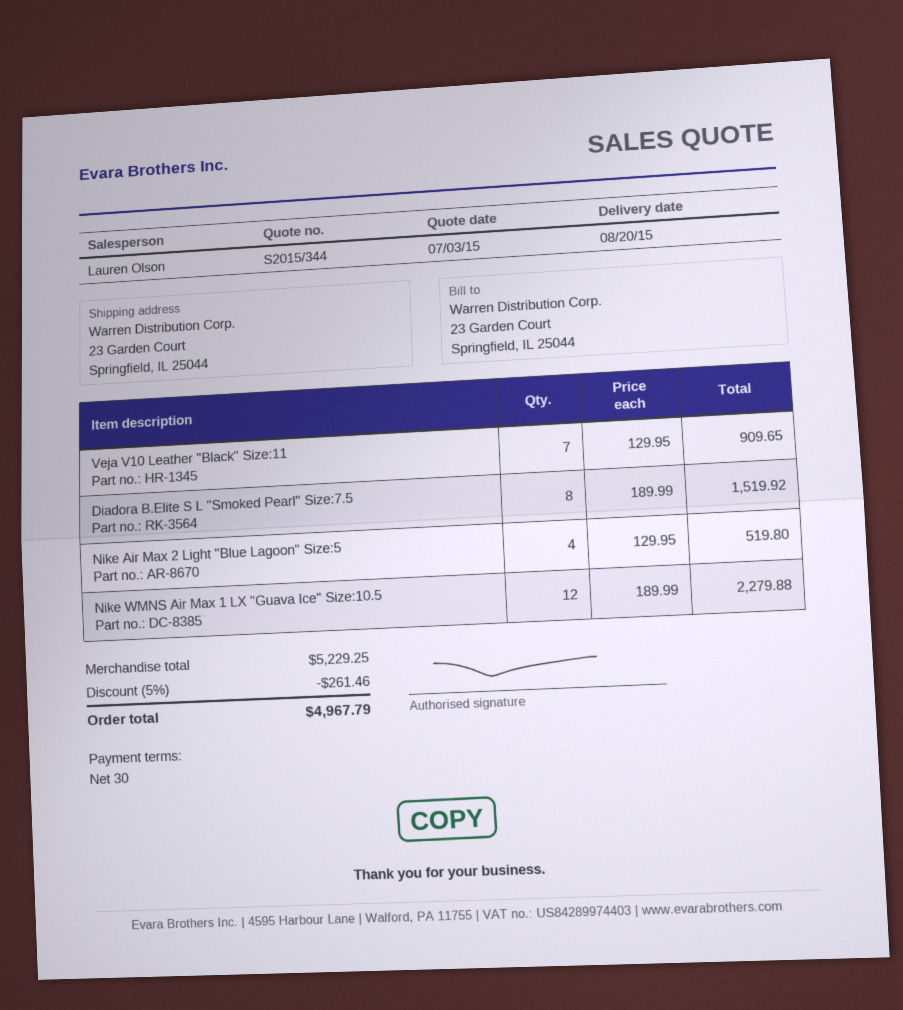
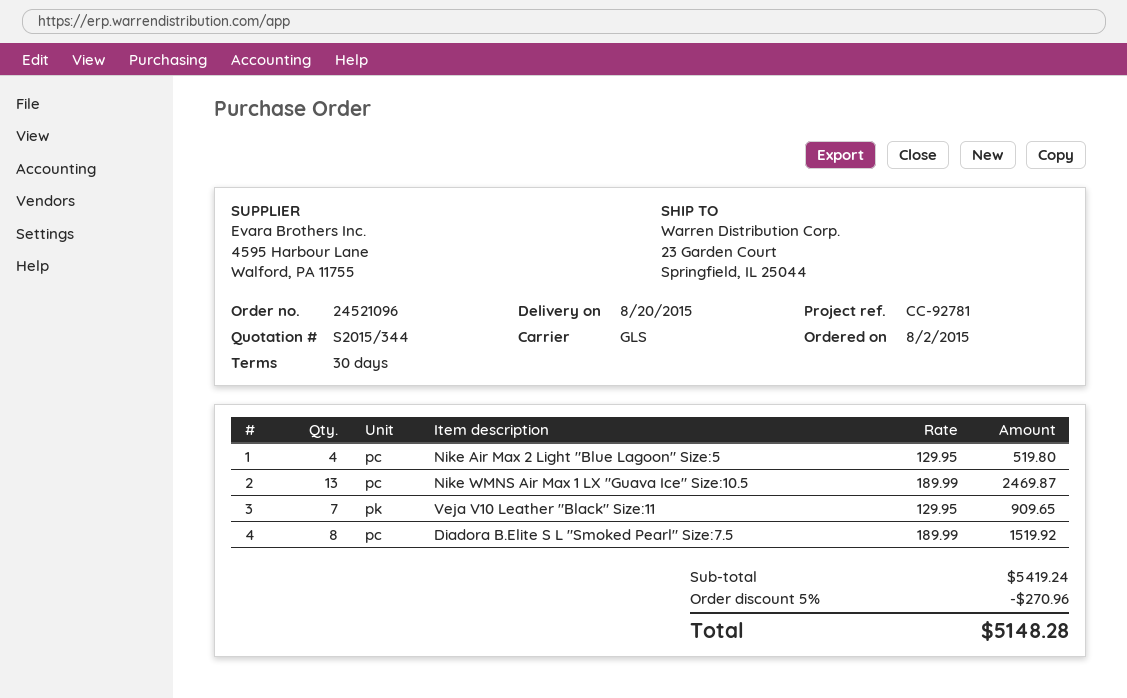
Nike WMNS Air Max 1 LX "Guava Ice" Size:10.5: 12 x 189.99 = 2279.88 -> 13 x 189.99 = 2469.87
subtotal: 5229.25 -> 5419.24
discount: 5% = 261.46 -> 5% = 270.96
total: 4967.79 -> 5148.28

